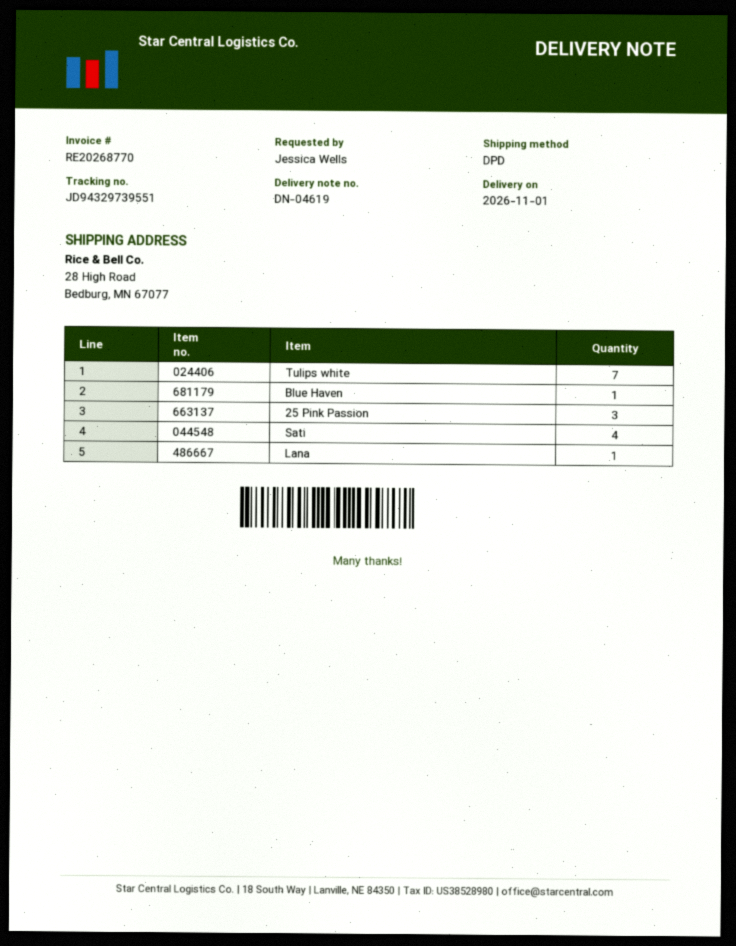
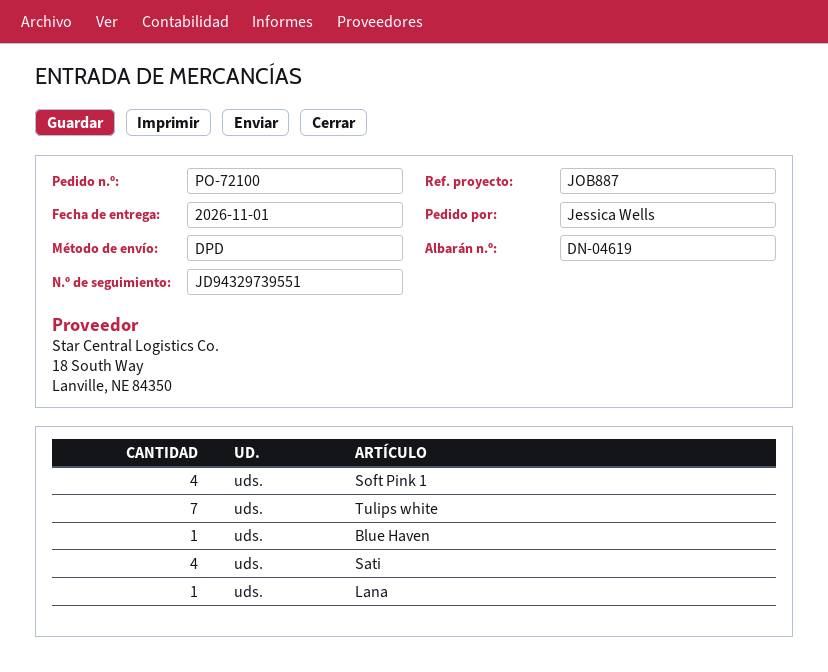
25 Pink Passion: 3 -> none
Soft Pink 1: none -> 4

